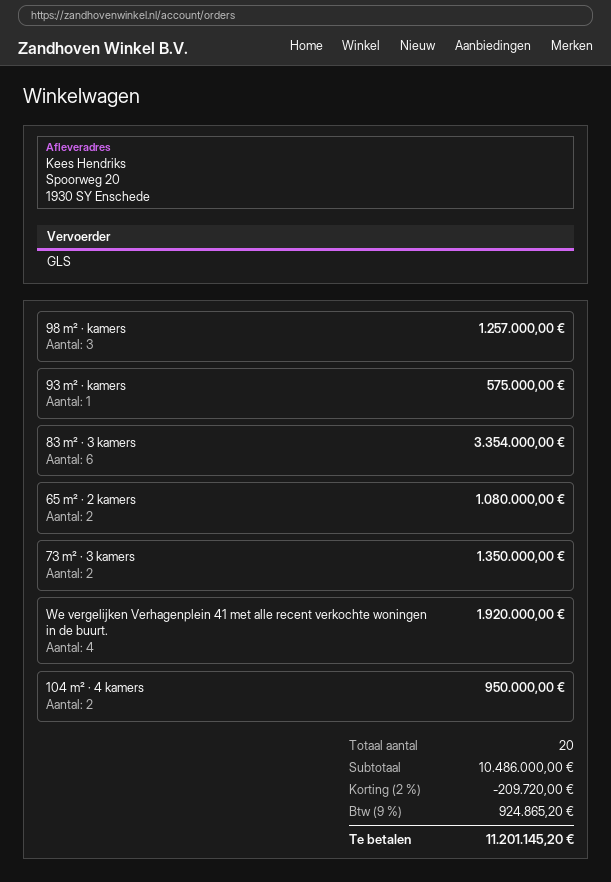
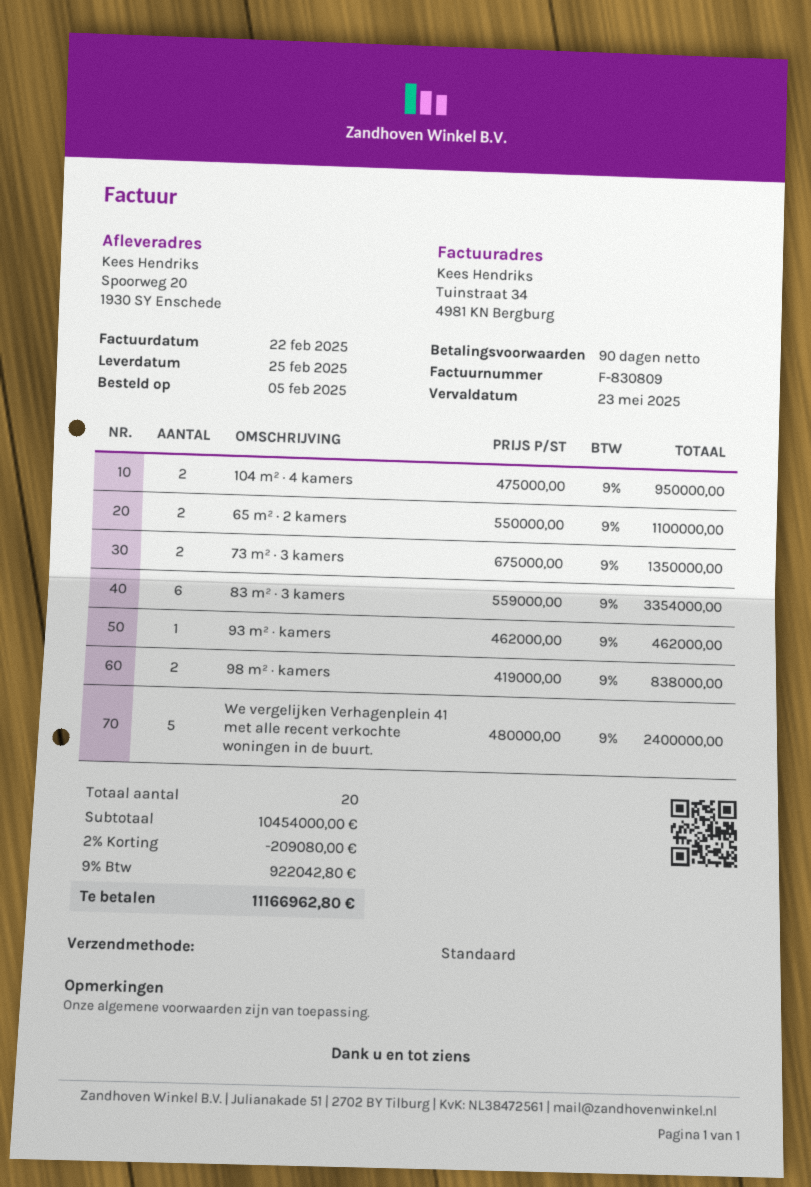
shipping method: GLS -> standard
98 m² · kamers: 3 for 1257000.00 -> 2 for 838000.00
93 m² · kamers: 1 for 575000.00 -> 1 for 462000.00
65 m² · 2 kamers: 2 for 1080000.00 -> 2 for 1100000.00
We vergelijken Verhagenplein 41 met alle recent verkochte woningen in de buurt.: 4 for 1920000.00 -> 5 for 2400000.00
subtotal: 10486000.00 -> 10454000.00
discount: 2% = 209720.00 -> 2% = 209080.00
tax: 9% = 924865.20 -> 9% = 922042.80
total: 11201145.20 -> 11166962.80

